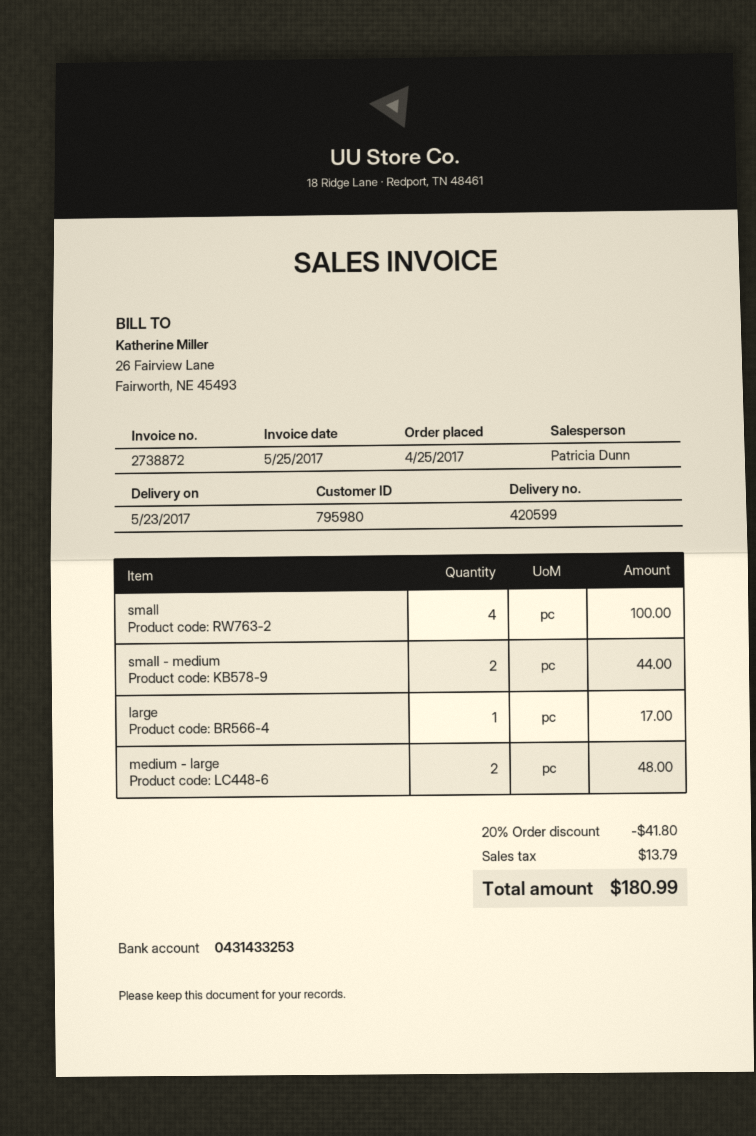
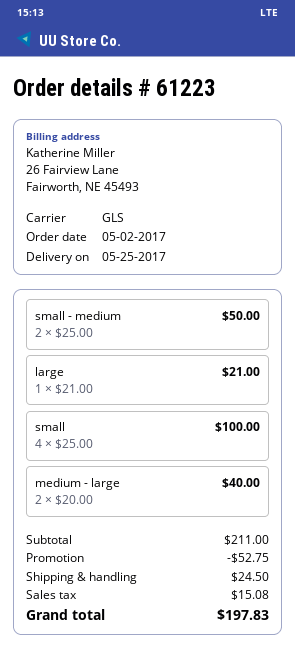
order date: 2017-04-25 -> 2017-05-02
delivery date: 2017-05-23 -> 2017-05-25
small - medium: 2 for 44.00 -> 2 for 50.00
large: 1 for 17.00 -> 1 for 21.00
medium - large: 2 for 48.00 -> 2 for 40.00
discount: 41.80 -> 52.75
shipping: none -> 24.50
tax: 13.79 -> 15.08
total: 180.99 -> 197.83

